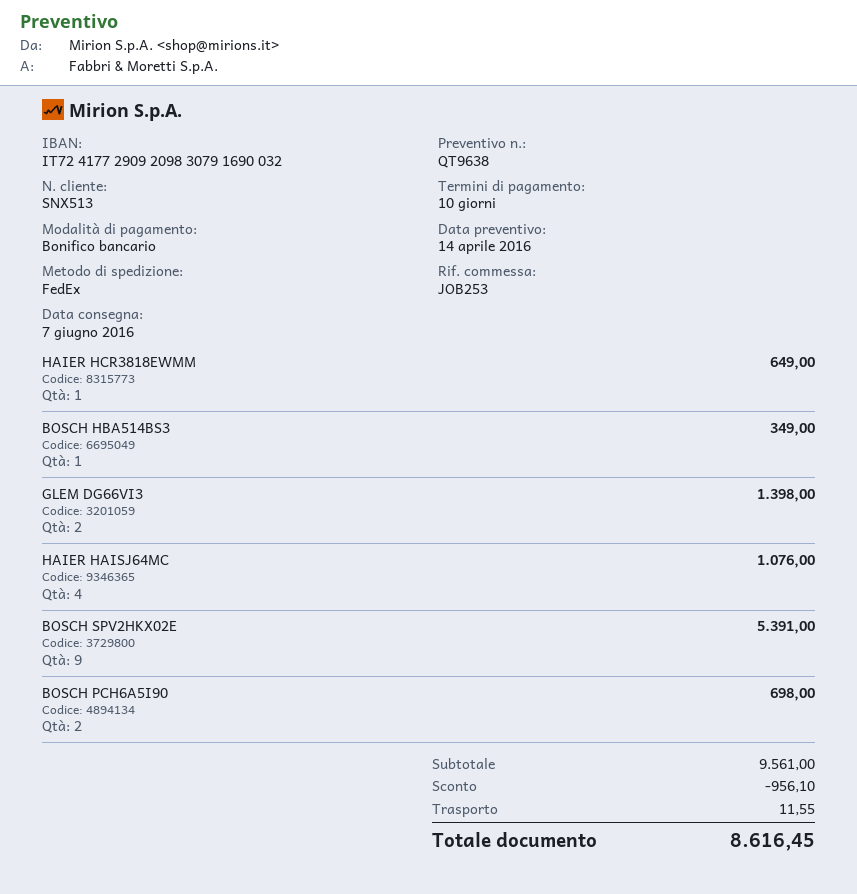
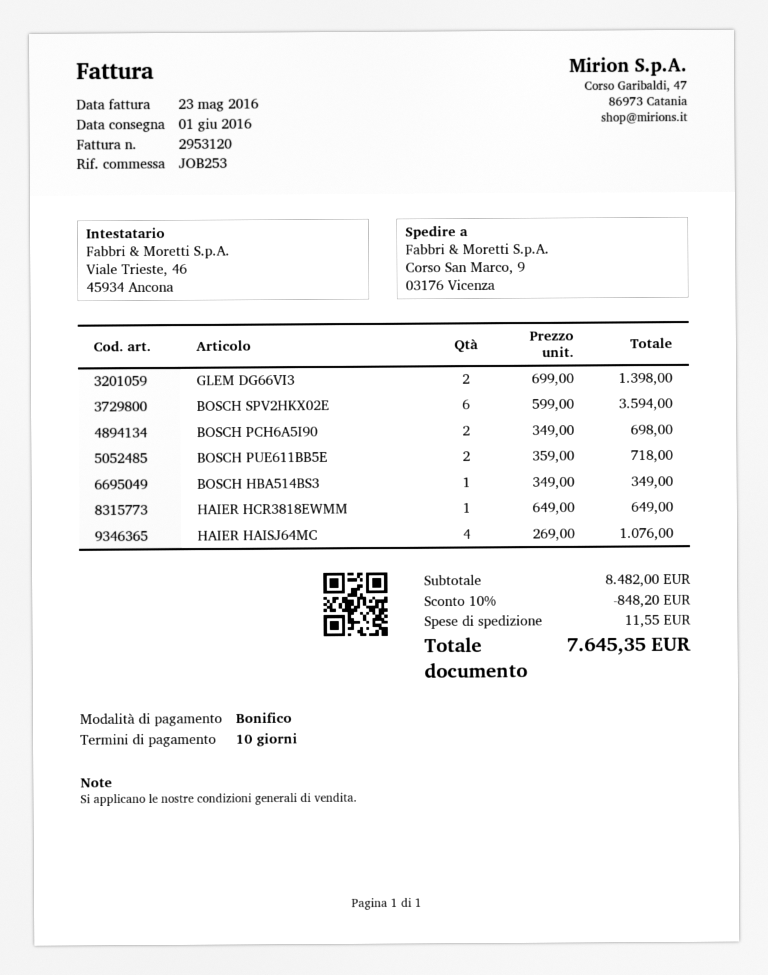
delivery date: 2016-06-07 -> 2016-06-01
BOSCH SPV2HKX02E: 9 for 5391.00 -> 6 for 3594.00
BOSCH PUE611BB5E: none -> 2 for 718.00
subtotal: 9561.00 -> 8482.00
discount: 956.10 -> 848.20
total: 8616.45 -> 7645.35

